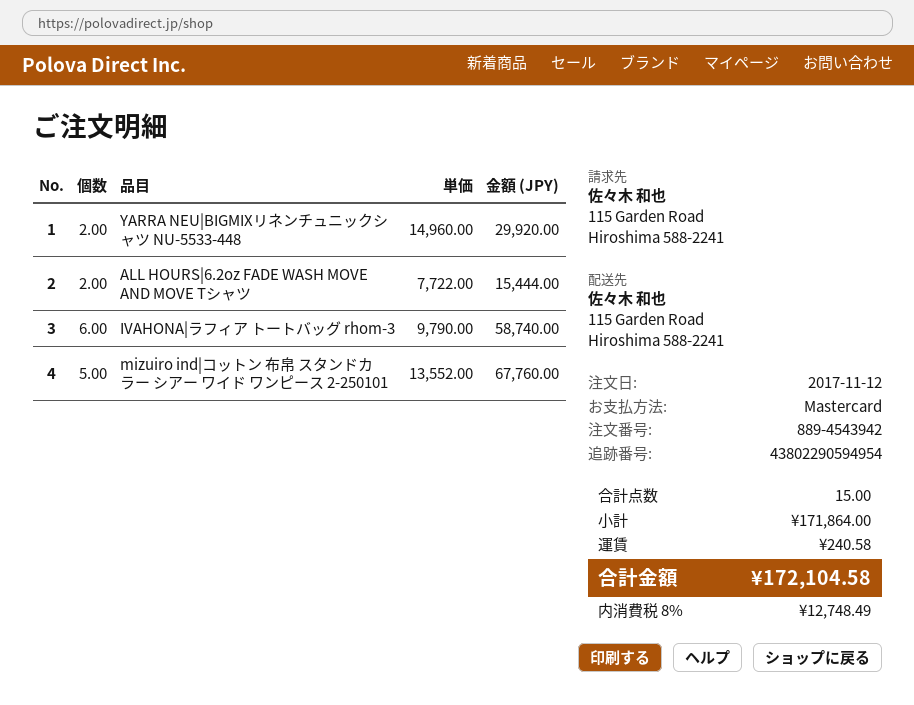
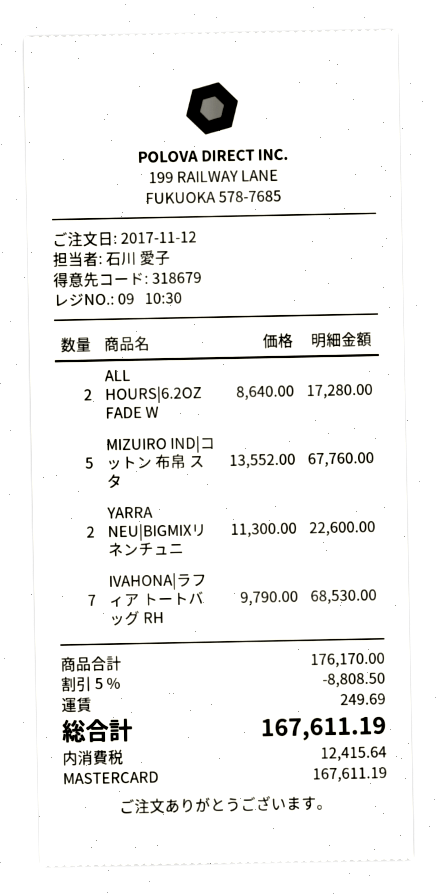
YARRA NEU|BIGMIXリネンチュニックシャツ NU-5533-448: 2 x 14960.00 = 29920.00 -> 2 x 11300.00 = 22600.00
ALL HOURS|6.2oz FADE WASH MOVE AND MOVE Tシャツ: 2 x 7722.00 = 15444.00 -> 2 x 8640.00 = 17280.00
IVAHONA|ラフィア トートバッグ rhom-3: 6 x 9790.00 = 58740.00 -> 7 x 9790.00 = 68530.00
subtotal: 171864.00 -> 176170.00
discount: none -> 5% = 8808.50
shipping: 240.58 -> 249.69
tax: 12748.49 -> 12415.64
total: 172104.58 -> 167611.19

